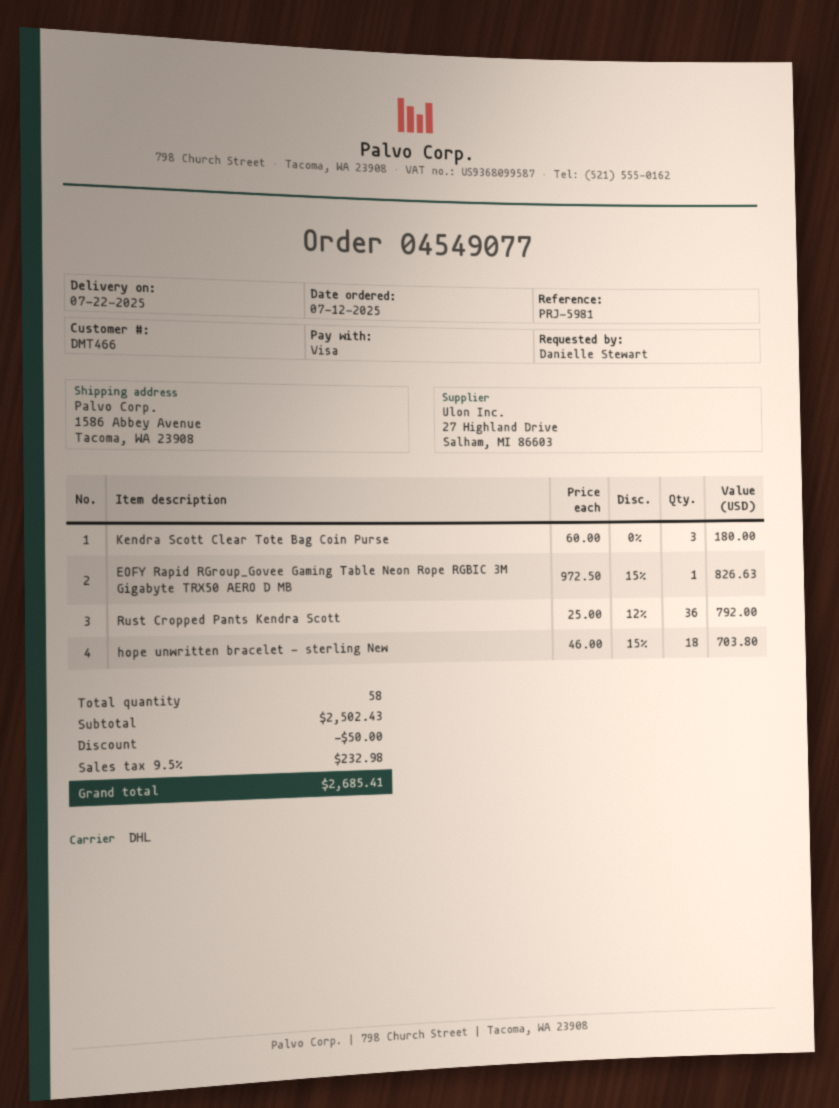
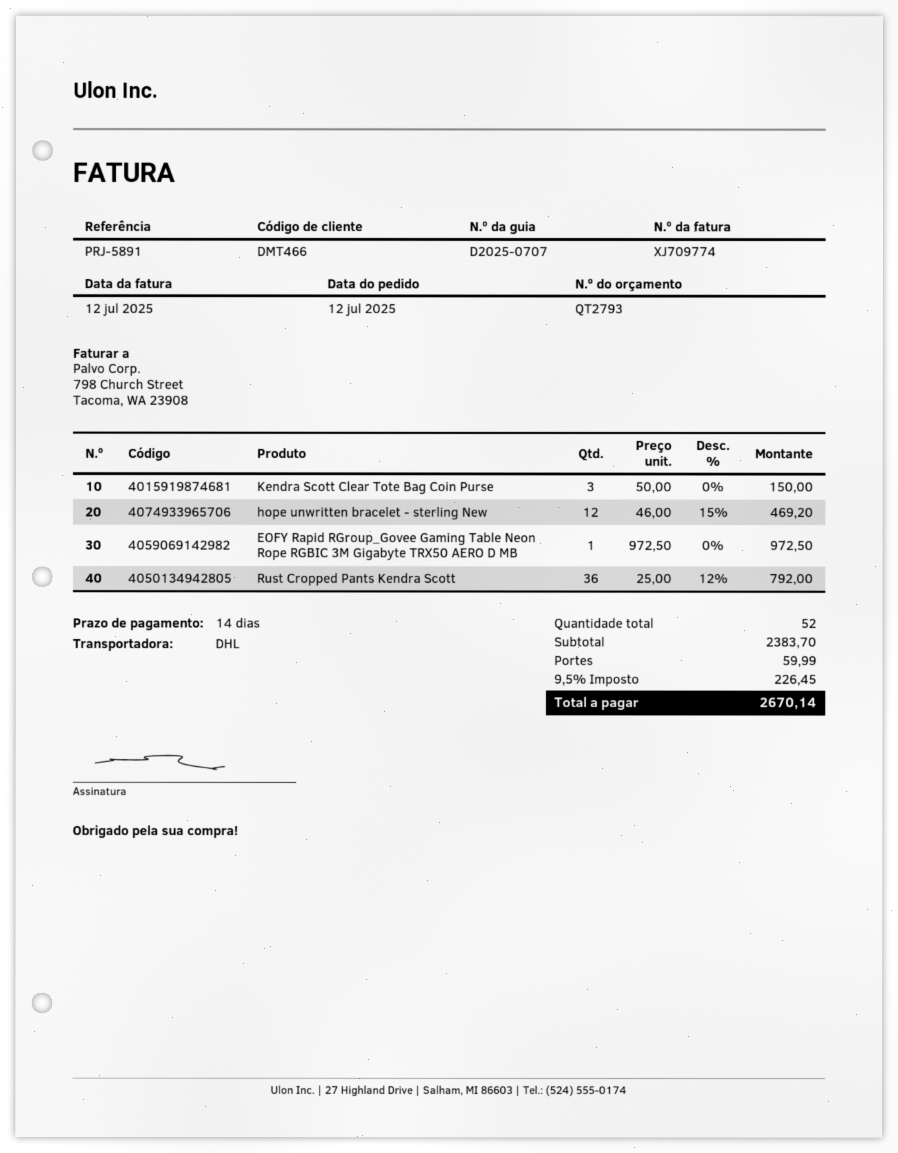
reference: PRJ-5981 -> PRJ-5891
Kendra Scott Clear Tote Bag Coin Purse: 3 x 60.00 = 180.00 -> 3 x 50.00 = 150.00
EOFY Rapid RGroup_Govee Gaming Table Neon Rope RGBIC 3M Gigabyte TRX50 AERO D MB: 1 x 972.50 - 15% = 826.63 -> 1 x 972.50 = 972.50
hope unwritten bracelet - sterling New: 18 x 46.00 - 15% = 703.80 -> 12 x 46.00 - 15% = 469.20
total quantity: 58 -> 52
subtotal: 2502.43 -> 2383.70
discount: 50.00 -> none
shipping: none -> 59.99
tax: 9.5% = 232.98 -> 9.5% = 226.45
total: 2685.41 -> 2670.14

